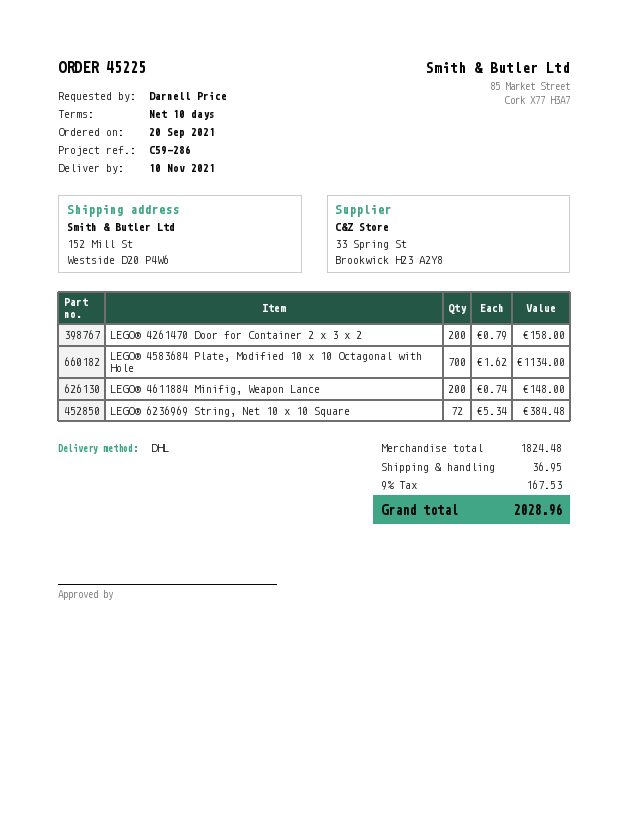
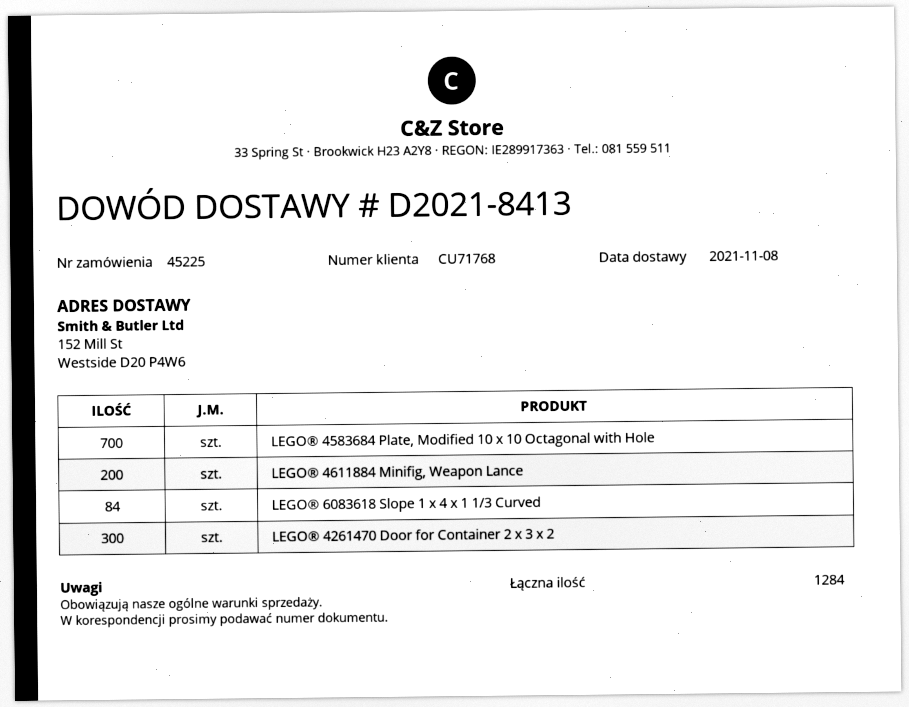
delivery date: 2021-11-10 -> 2021-11-08
LEGO® 4261470 Door for Container 2 x 3 x 2: 200 -> 300
LEGO® 6236969 String, Net 10 x 10 Square: 72 -> none
LEGO® 6083618 Slope 1 x 4 x 1 1/3 Curved: none -> 84

